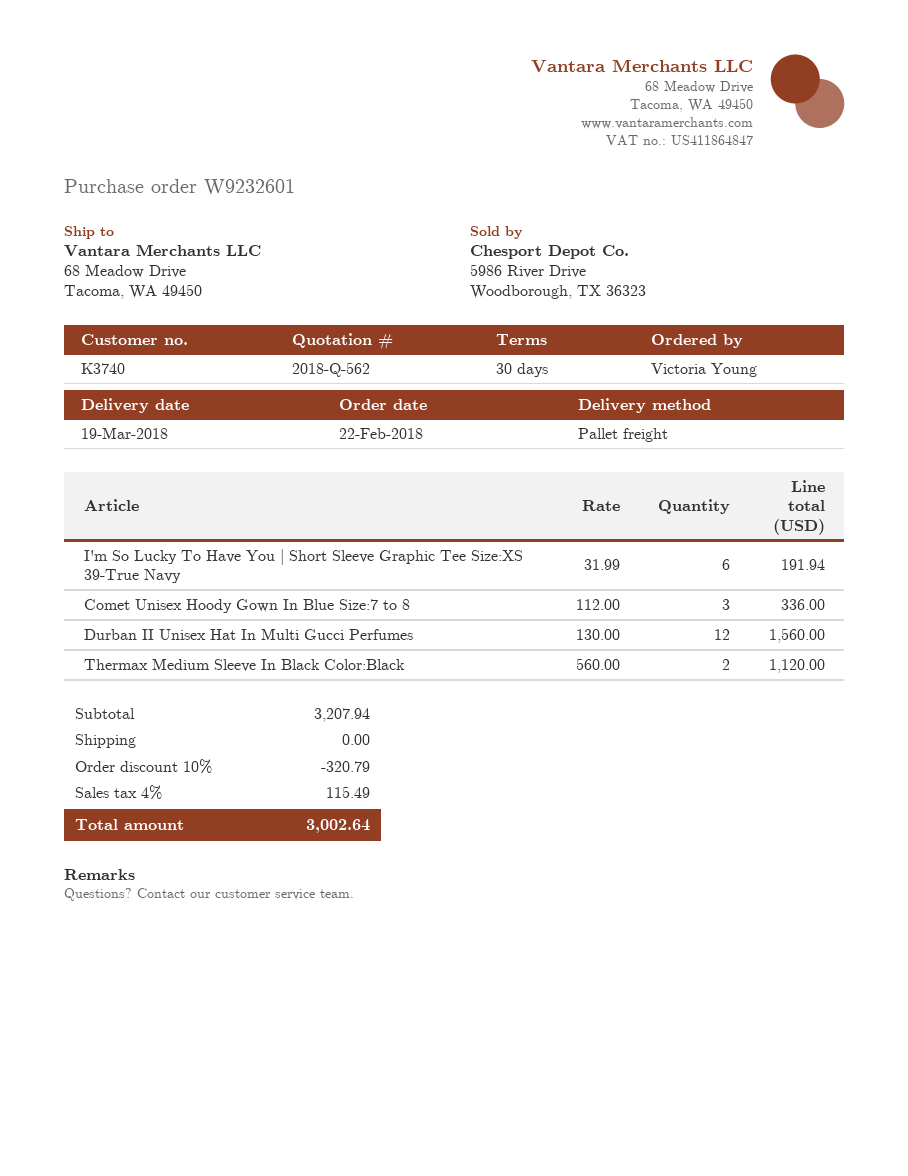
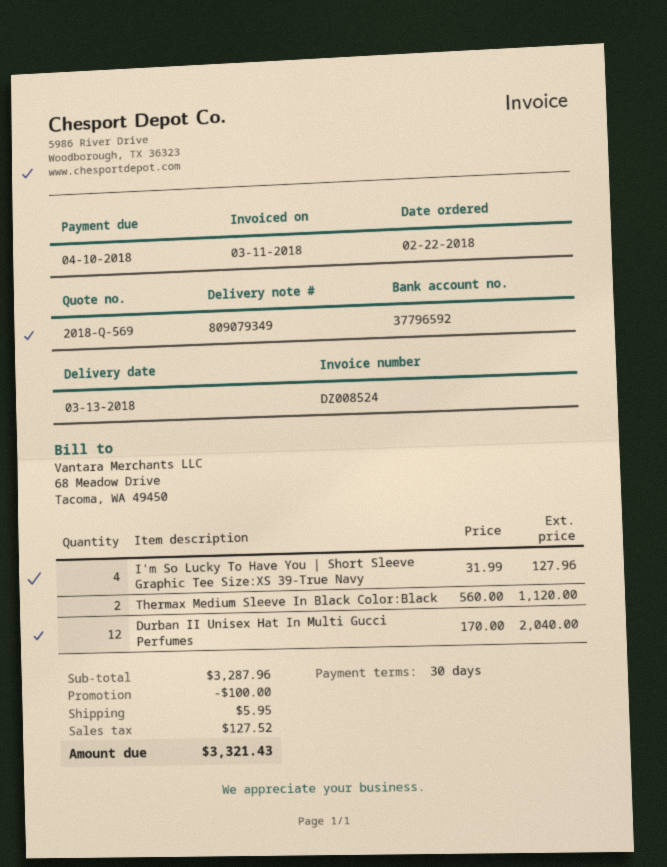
quote number: 2018-Q-562 -> 2018-Q-569
delivery date: 2018-03-19 -> 2018-03-13
I'm So Lucky To Have You | Short Sleeve Graphic Tee Size:XS 39-True Navy: 6 x 31.99 = 191.94 -> 4 x 31.99 = 127.96
Comet Unisex Hoody Gown In Blue Size:7 to 8: 3 x 112.00 = 336.00 -> none
Durban II Unisex Hat In Multi Gucci Perfumes: 12 x 130.00 = 1560.00 -> 12 x 170.00 = 2040.00
subtotal: 3207.94 -> 3287.96
discount: 320.79 -> 100.00
shipping: 0.00 -> 5.95
tax: 115.49 -> 127.52
total: 3002.64 -> 3321.43

